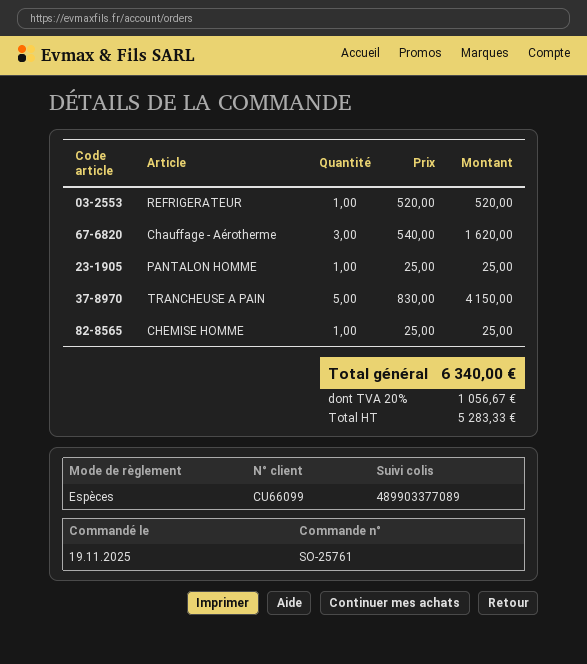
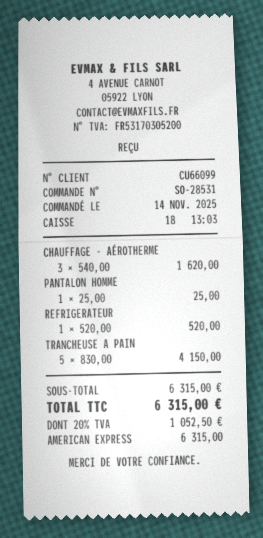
order number: SO-25761 -> SO-28531
order date: 2025-11-19 -> 2025-11-14
payment method: cash -> American Express
CHEMISE HOMME: 1 x 25.00 = 25.00 -> none
tax: 20% = 1056.67 -> 20% = 1052.50
total: 6340.00 -> 6315.00

